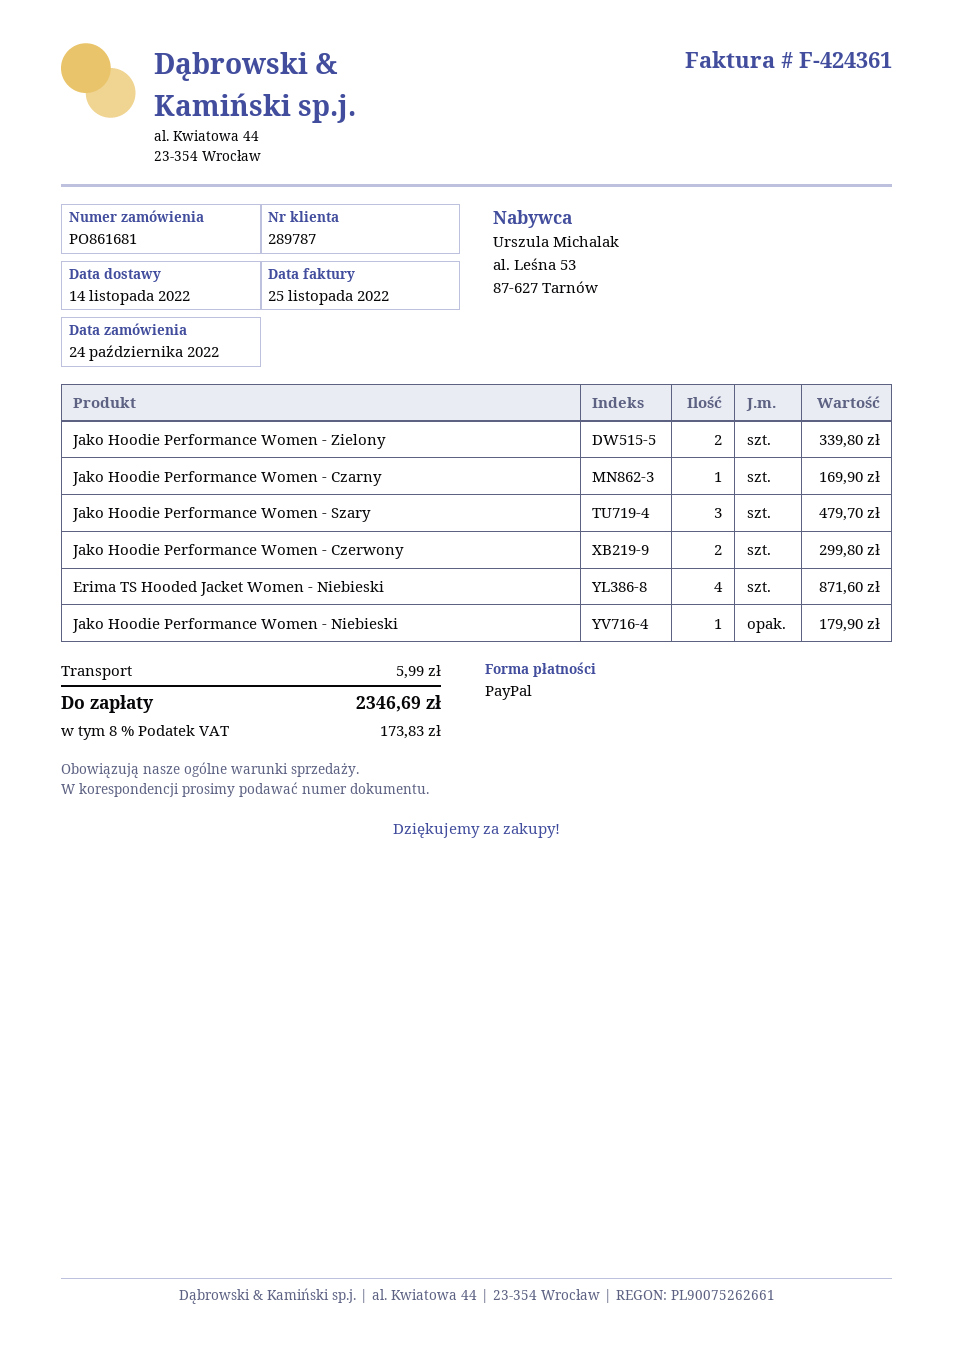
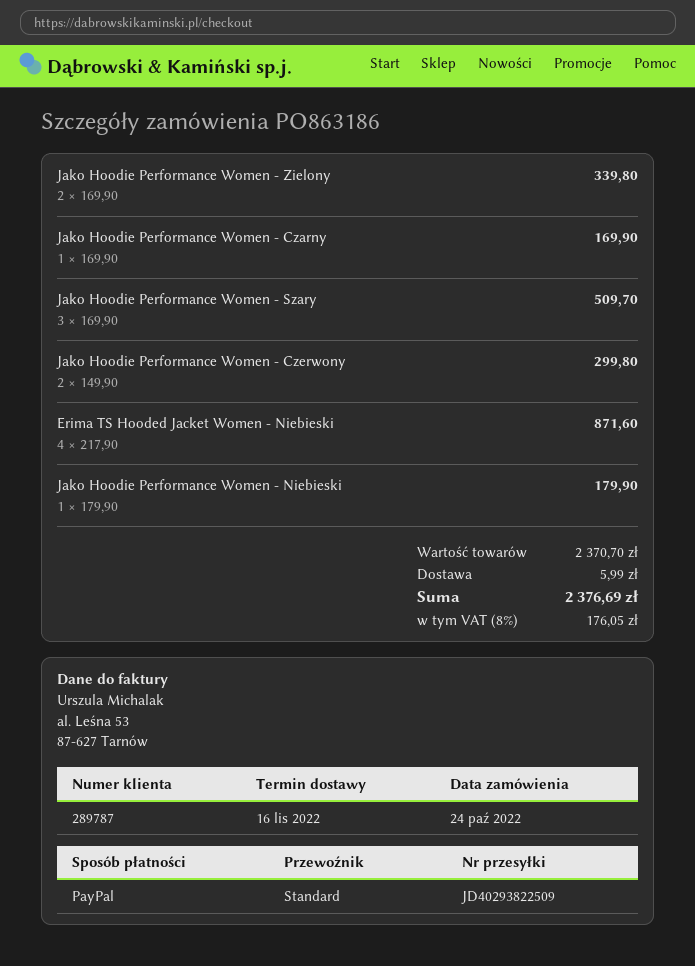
order number: PO861681 -> PO863186
delivery date: 2022-11-14 -> 2022-11-16
Jako Hoodie Performance Women - Szary: 3 for 479.70 -> 3 for 509.70
tax: 8% = 173.83 -> 8% = 176.05
total: 2346.69 -> 2376.69

